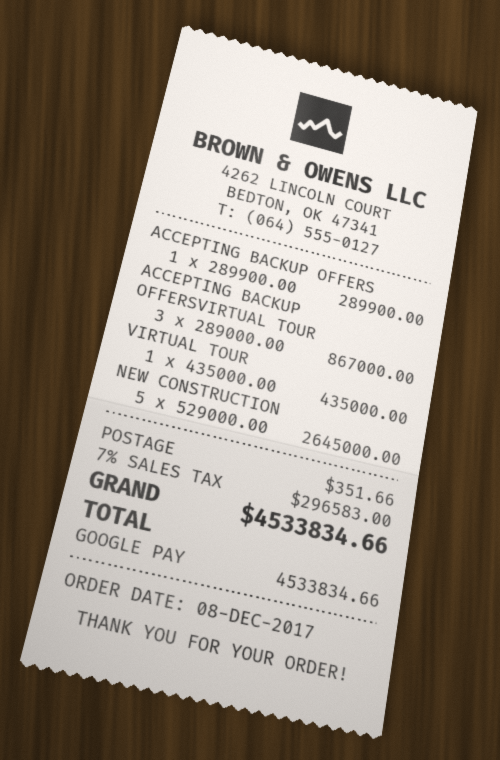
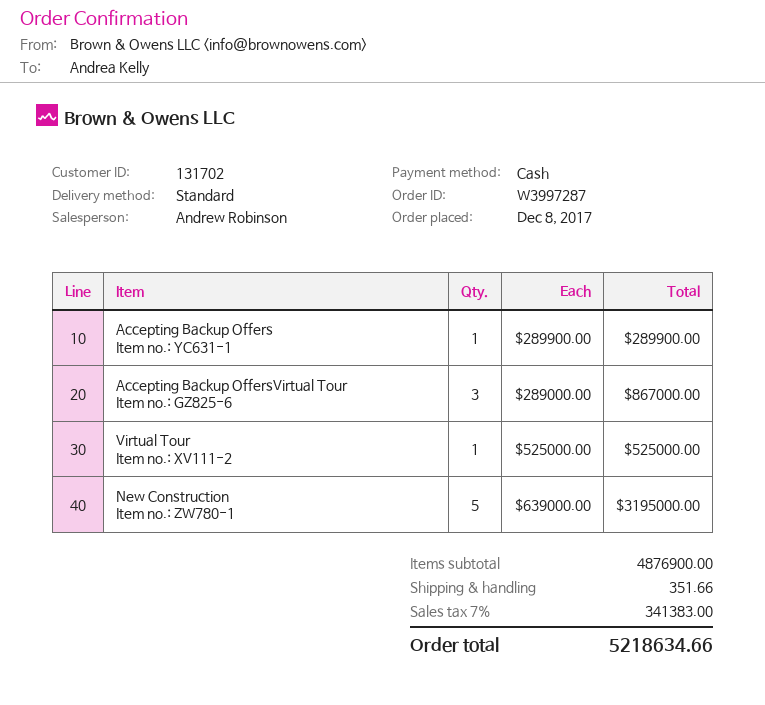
payment method: Google Pay -> cash
VIRTUAL TOUR: 1 x 435000.00 = 435000.00 -> 1 x 525000.00 = 525000.00
NEW CONSTRUCTION: 5 x 529000.00 = 2645000.00 -> 5 x 639000.00 = 3195000.00
tax: 7% = 296583.00 -> 7% = 341383.00
total: 4533834.66 -> 5218634.66

